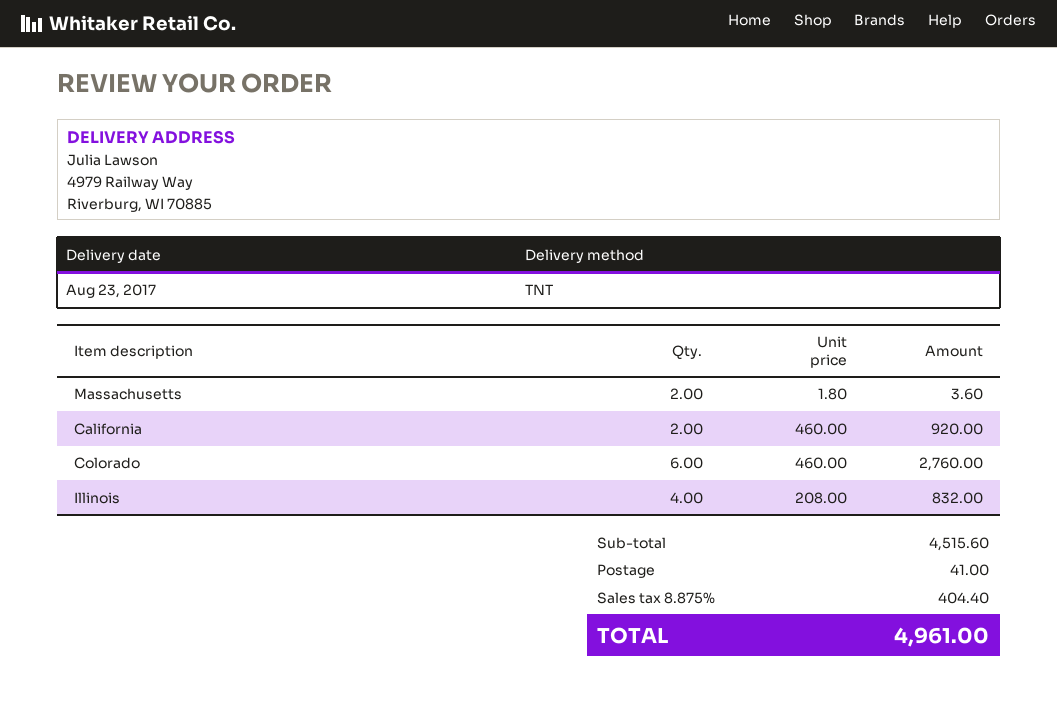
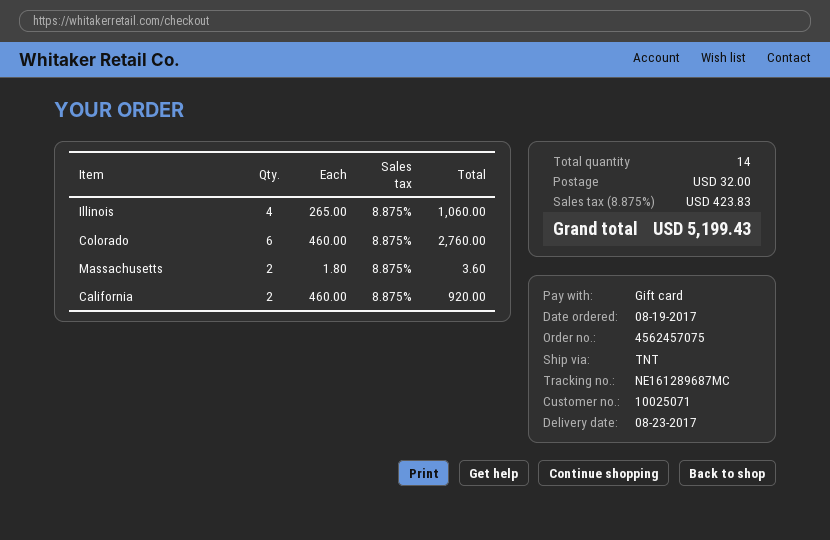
Illinois: 4 x 208.00 = 832.00 -> 4 x 265.00 = 1060.00
shipping: 41.00 -> 32.00
tax: 8.875% = 404.40 -> 8.875% = 423.83
total: 4961.00 -> 5199.43

